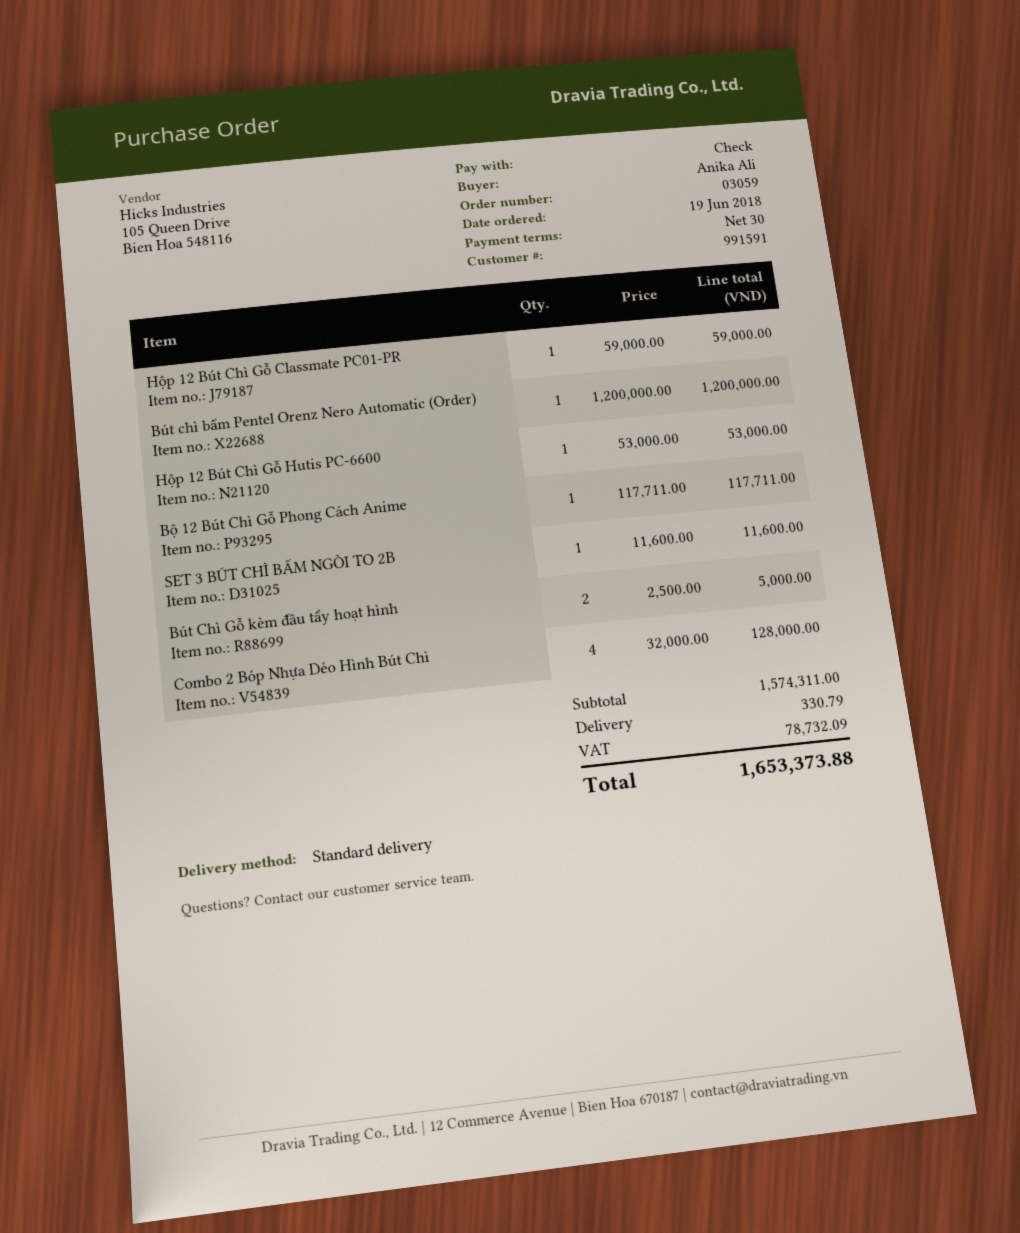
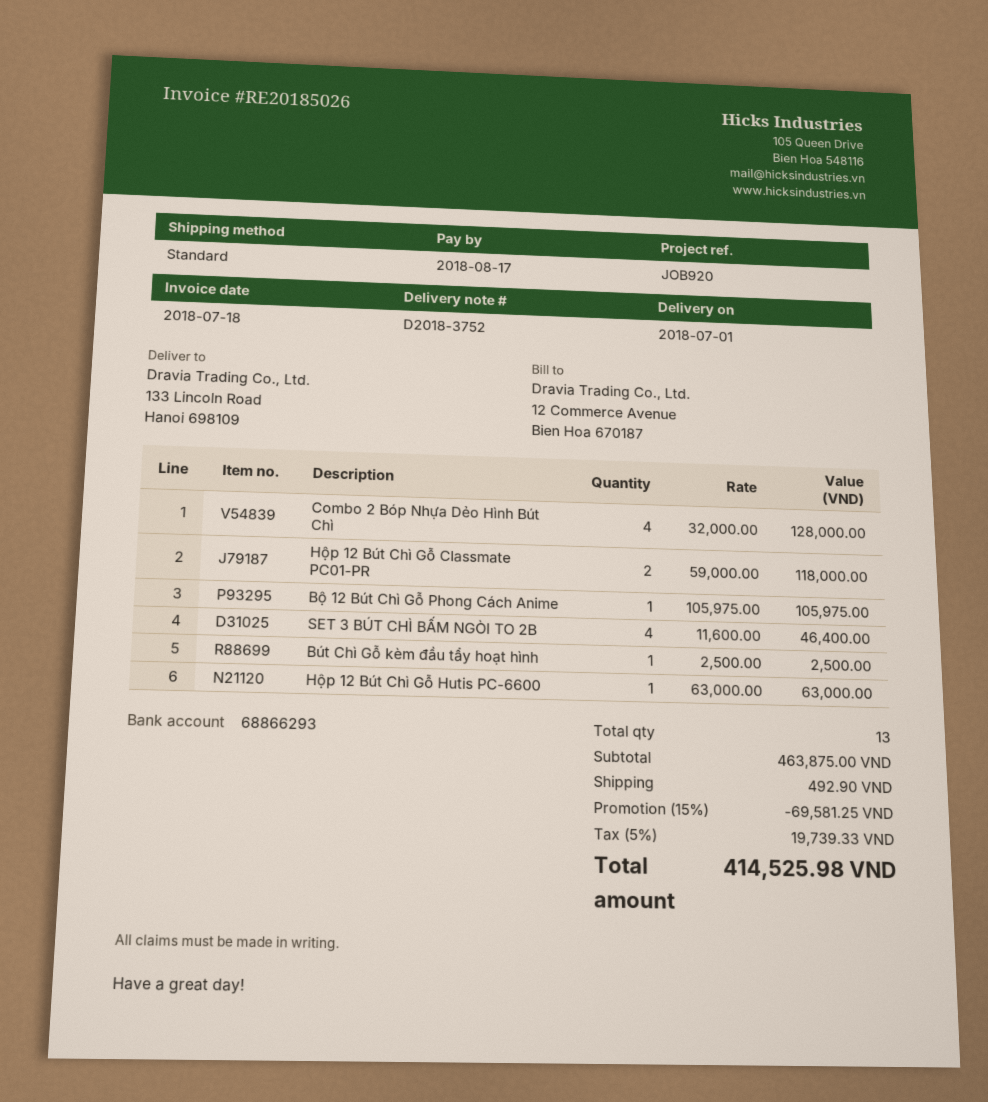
Hộp 12 Bút Chì Gỗ Classmate PC01-PR: 1 x 59000.00 = 59000.00 -> 2 x 59000.00 = 118000.00
Bút chì bấm Pentel Orenz Nero Automatic (Order): 1 x 1200000.00 = 1200000.00 -> none
Hộp 12 Bút Chì Gỗ Hutis PC-6600: 1 x 53000.00 = 53000.00 -> 1 x 63000.00 = 63000.00
Bộ 12 Bút Chì Gỗ Phong Cách Anime: 1 x 117711.00 = 117711.00 -> 1 x 105975.00 = 105975.00
SET 3 BÚT CHÌ BẤM NGÒI TO 2B: 1 x 11600.00 = 11600.00 -> 4 x 11600.00 = 46400.00
Bút Chì Gỗ kèm đầu tẩy hoạt hình: 2 x 2500.00 = 5000.00 -> 1 x 2500.00 = 2500.00
subtotal: 1574311.00 -> 463875.00
discount: none -> 15% = 69581.25
shipping: 330.79 -> 492.90
tax: 78732.09 -> 19739.33
total: 1653373.88 -> 414525.98

